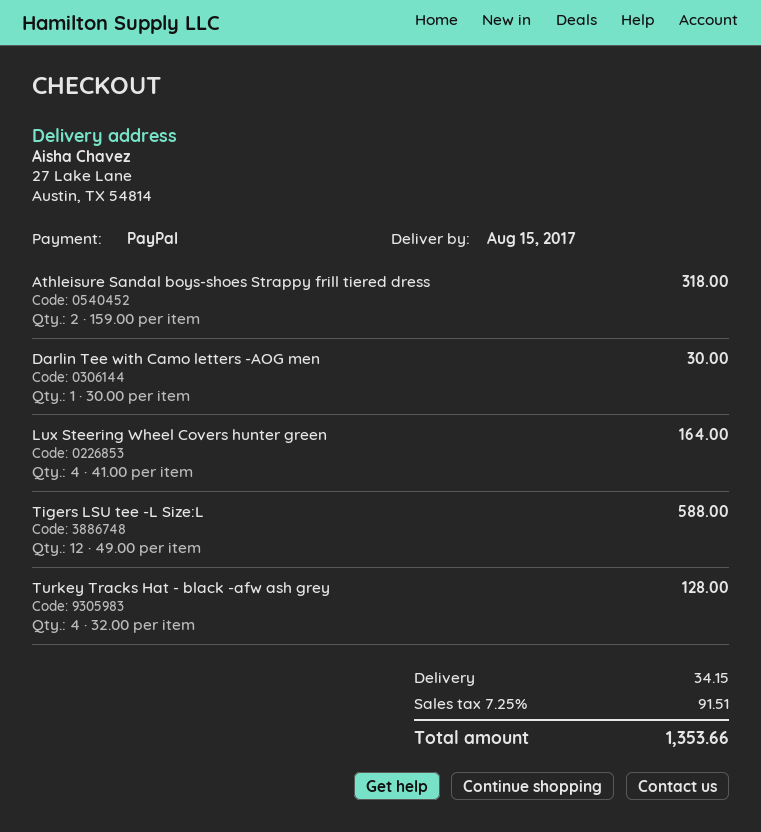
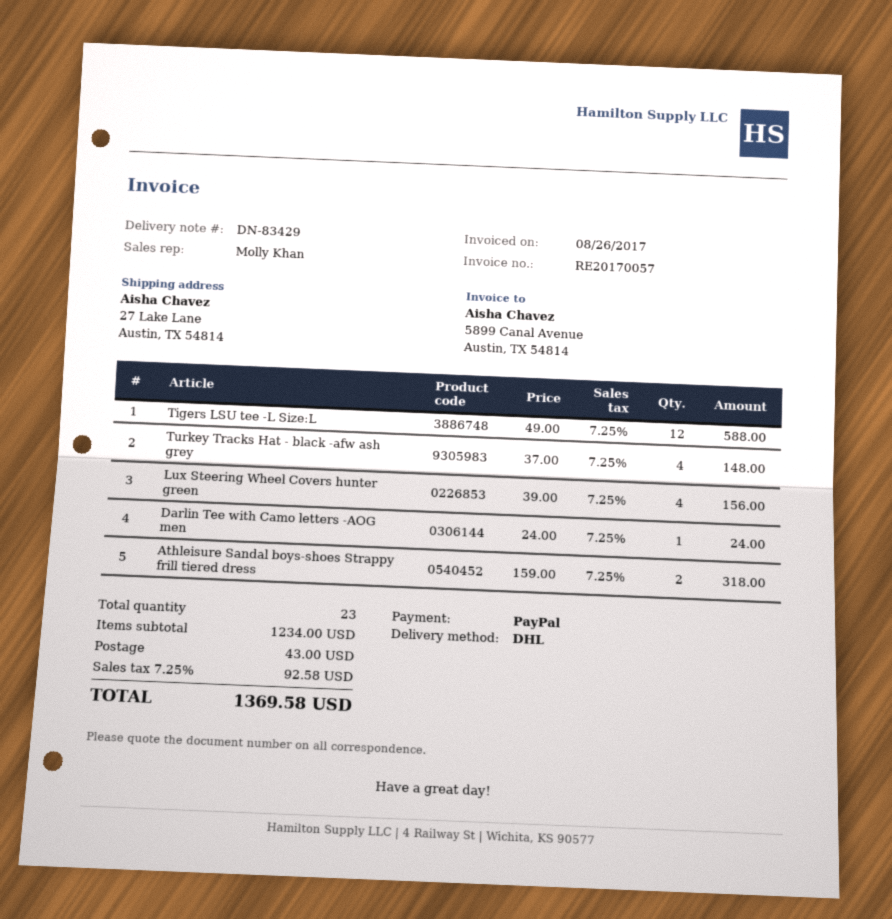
Darlin Tee with Camo letters -AOG men: 1 x 30.00 = 30.00 -> 1 x 24.00 = 24.00
Lux Steering Wheel Covers hunter green: 4 x 41.00 = 164.00 -> 4 x 39.00 = 156.00
Turkey Tracks Hat - black -afw ash grey: 4 x 32.00 = 128.00 -> 4 x 37.00 = 148.00
shipping: 34.15 -> 43.00
tax: 7.25% = 91.51 -> 7.25% = 92.58
total: 1353.66 -> 1369.58

